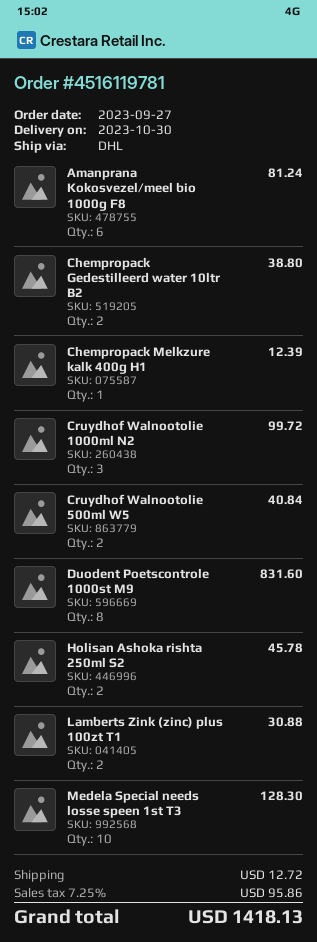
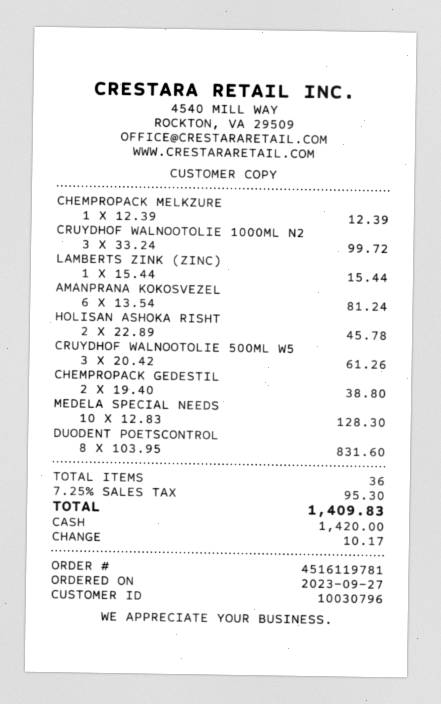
Cruydhof Walnootolie 500ml W5: 2 for 40.84 -> 3 for 61.26
Lamberts Zink (zinc) plus 100zt T1: 2 for 30.88 -> 1 for 15.44
shipping: 12.72 -> none
tax: 7.25% = 95.86 -> 7.25% = 95.30
total: 1418.13 -> 1409.83

